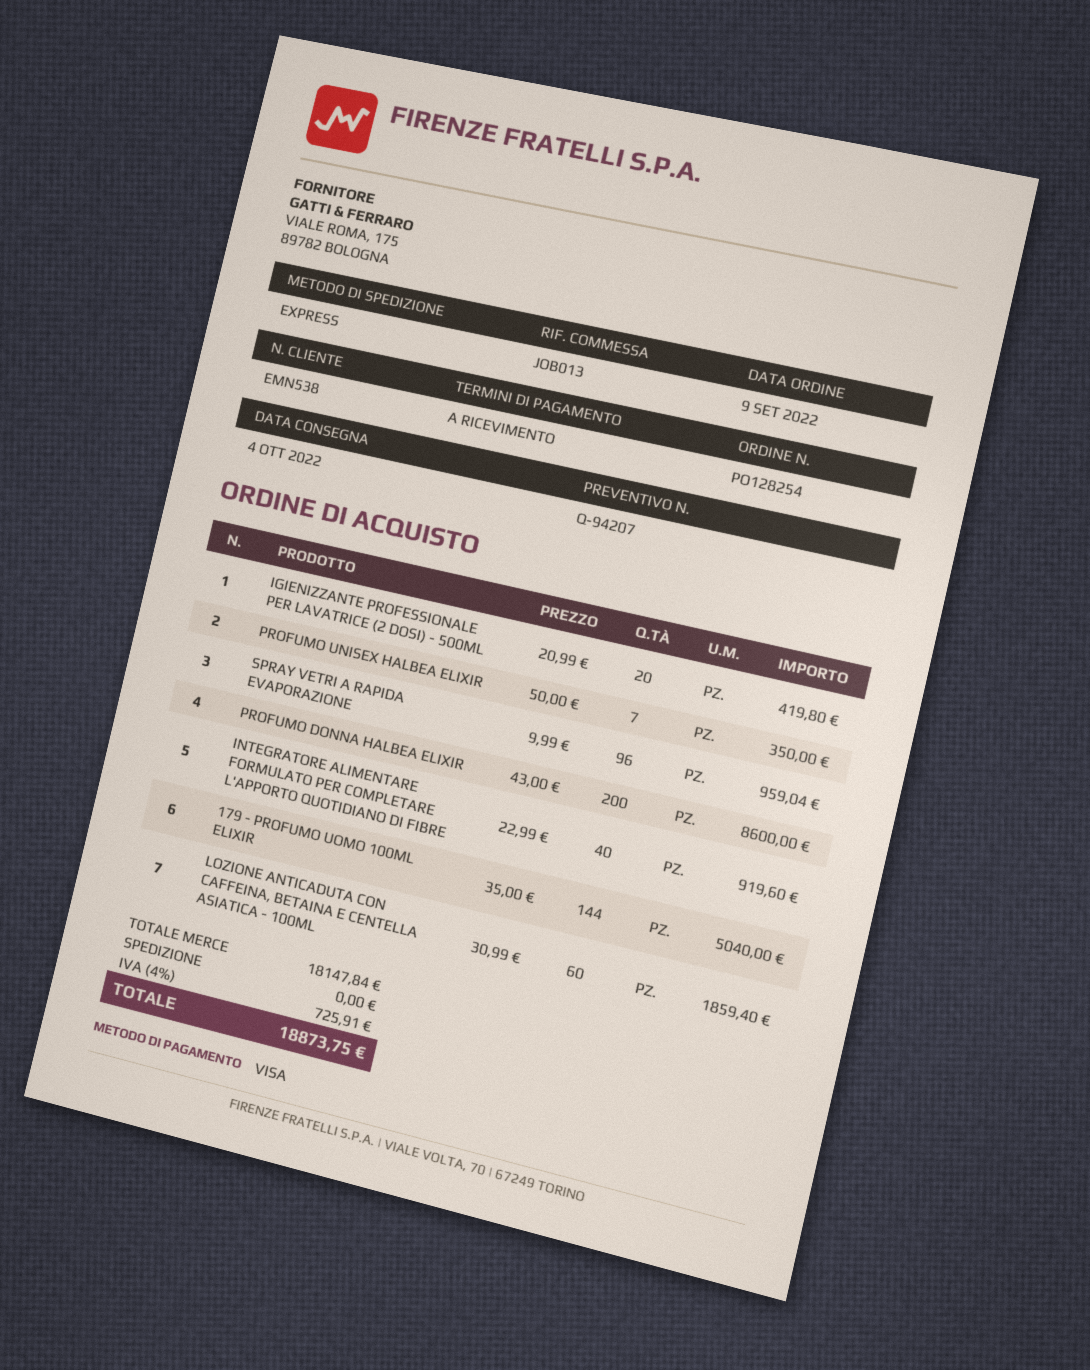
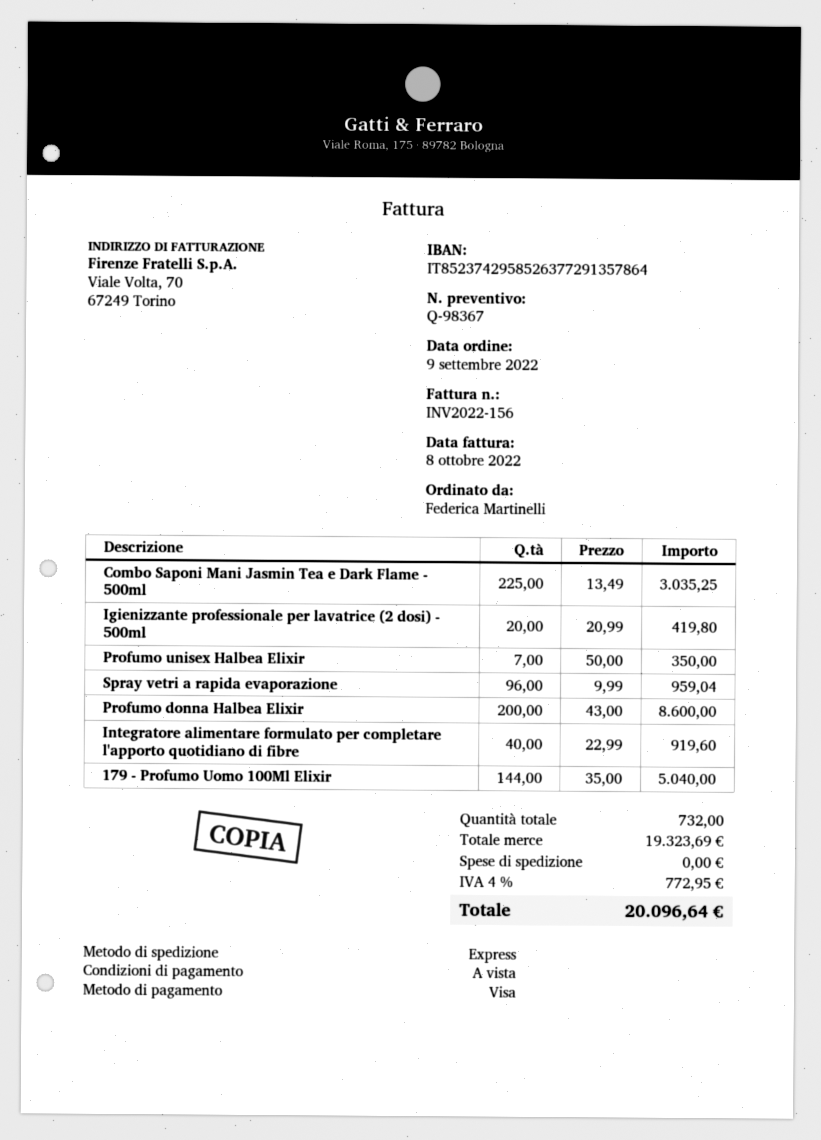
quote number: Q-94207 -> Q-98367
LOZIONE ANTICADUTA CON CAFFEINA, BETAINA E CENTELLA ASIATICA - 100ML: 60 x 30.99 = 1859.40 -> none
Combo Saponi Mani Jasmin Tea e Dark Flame - 500ml: none -> 225 x 13.49 = 3035.25
subtotal: 18147.84 -> 19323.69
tax: 4% = 725.91 -> 4% = 772.95
total: 18873.75 -> 20096.64

